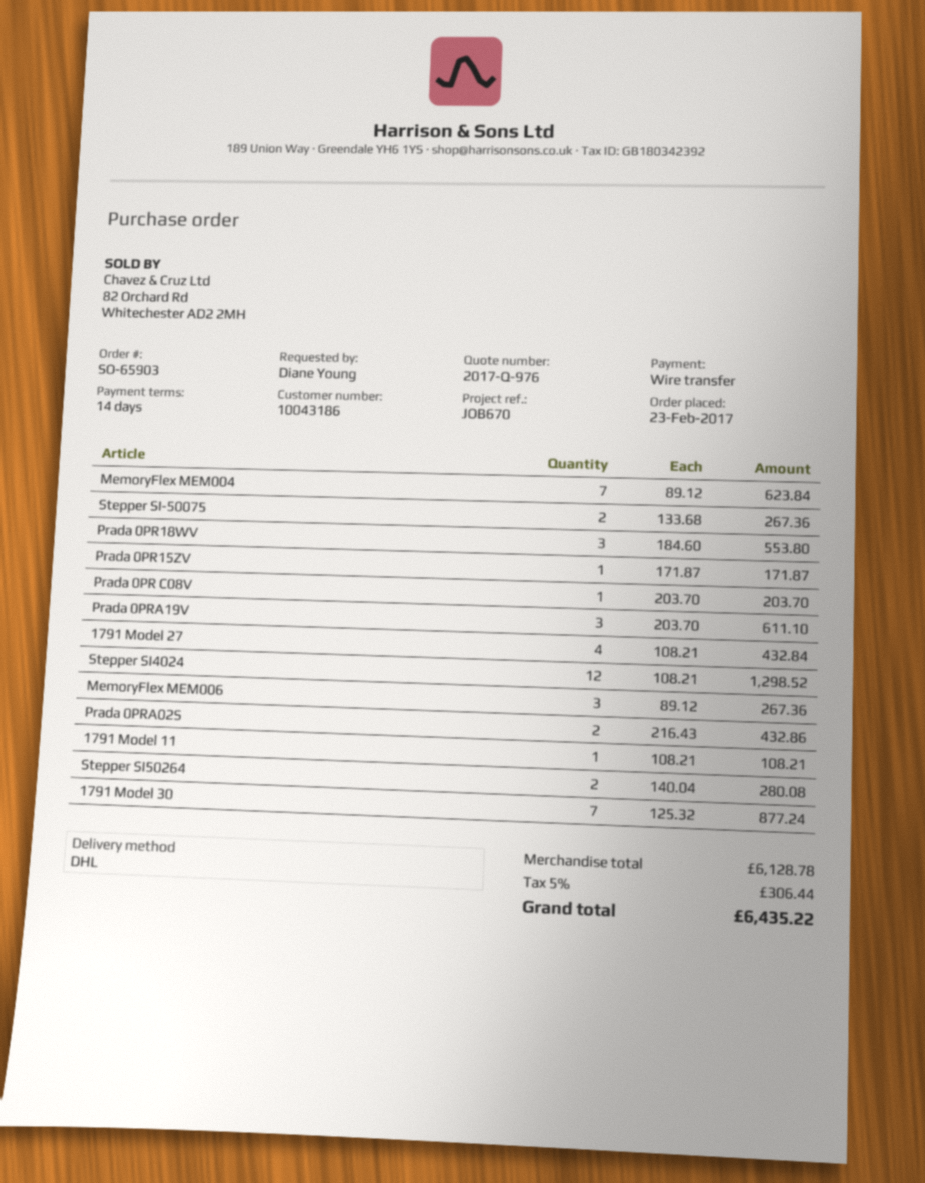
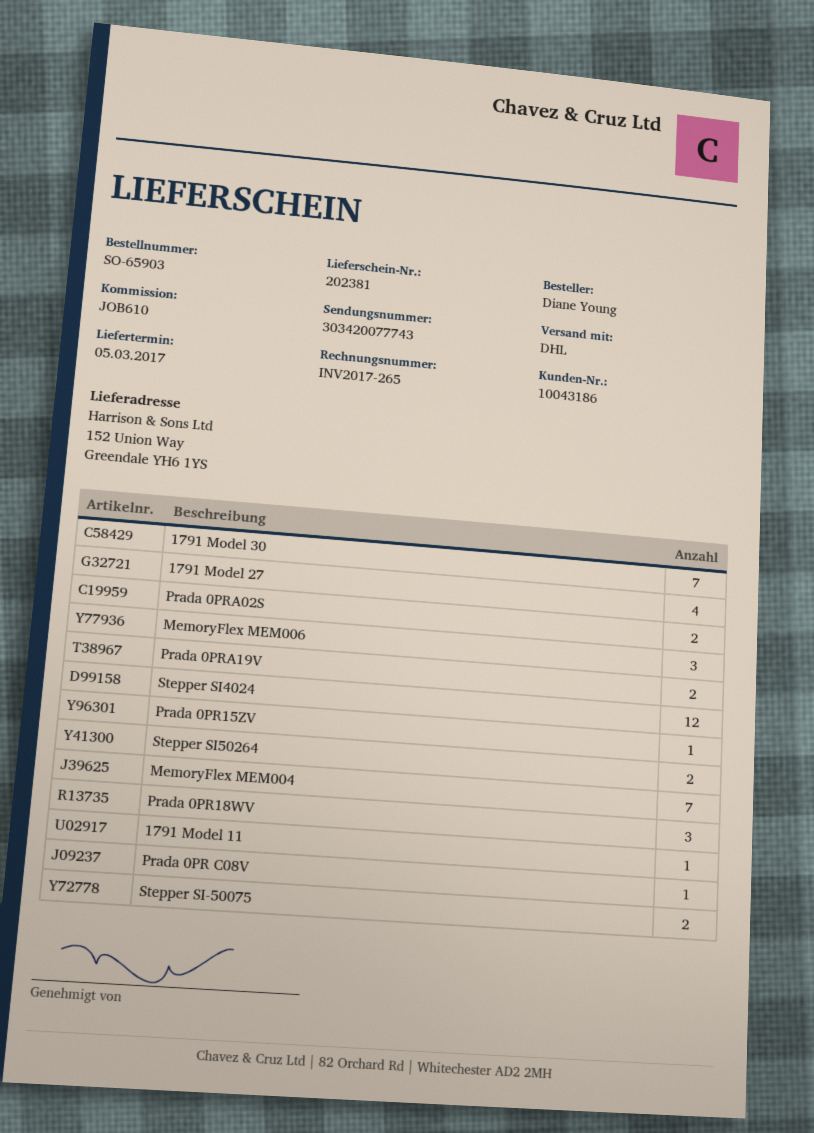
reference: JOB670 -> JOB610
Prada 0PRA19V: 3 -> 2

